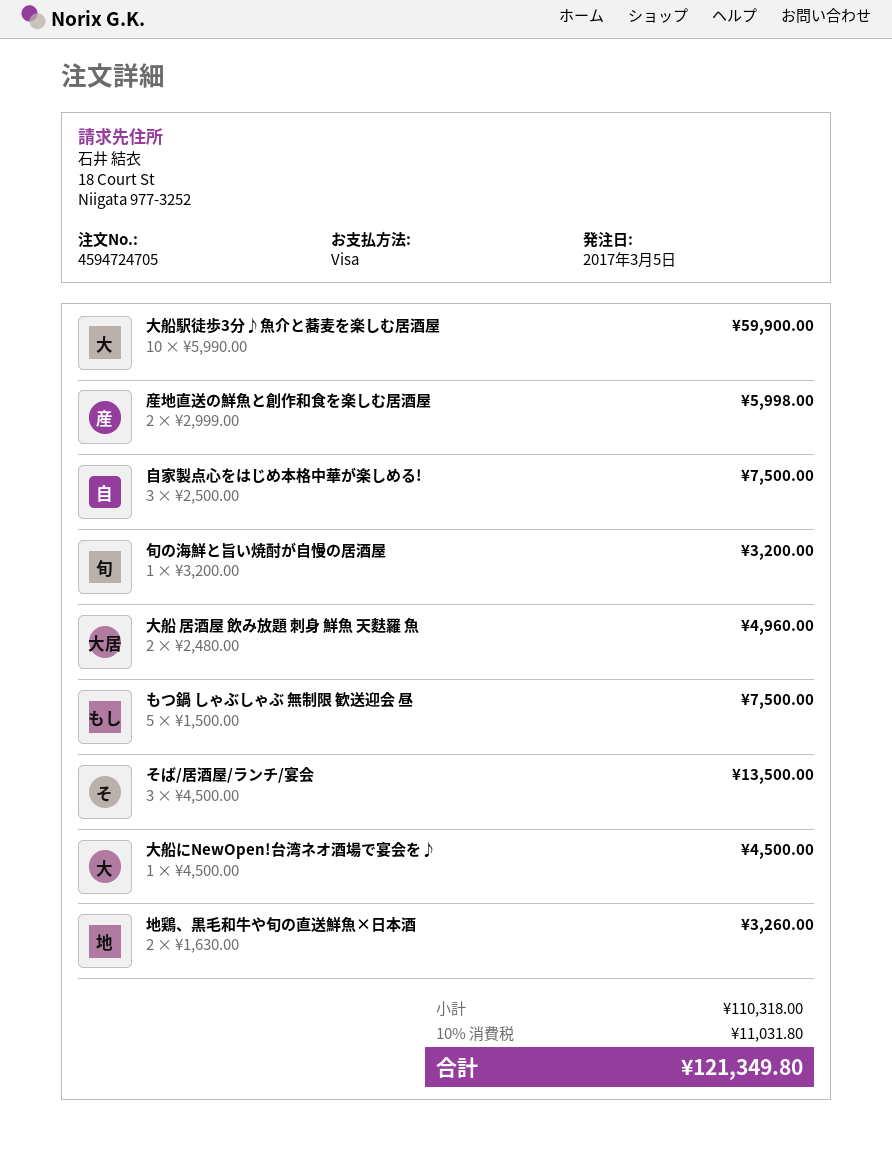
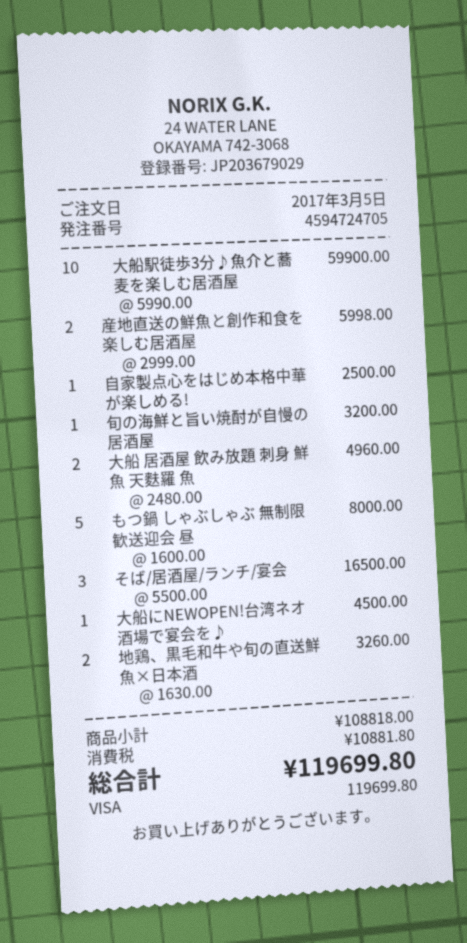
自家製点心をはじめ本格中華が楽しめる!: 3 x 2500.00 = 7500.00 -> 1 x 2500.00 = 2500.00
もつ鍋 しゃぶしゃぶ 無制限 歓送迎会 昼: 5 x 1500.00 = 7500.00 -> 5 x 1600.00 = 8000.00
そば/居酒屋/ランチ/宴会: 3 x 4500.00 = 13500.00 -> 3 x 5500.00 = 16500.00
subtotal: 110318.00 -> 108818.00
tax: 11031.80 -> 10881.80
total: 121349.80 -> 119699.80

